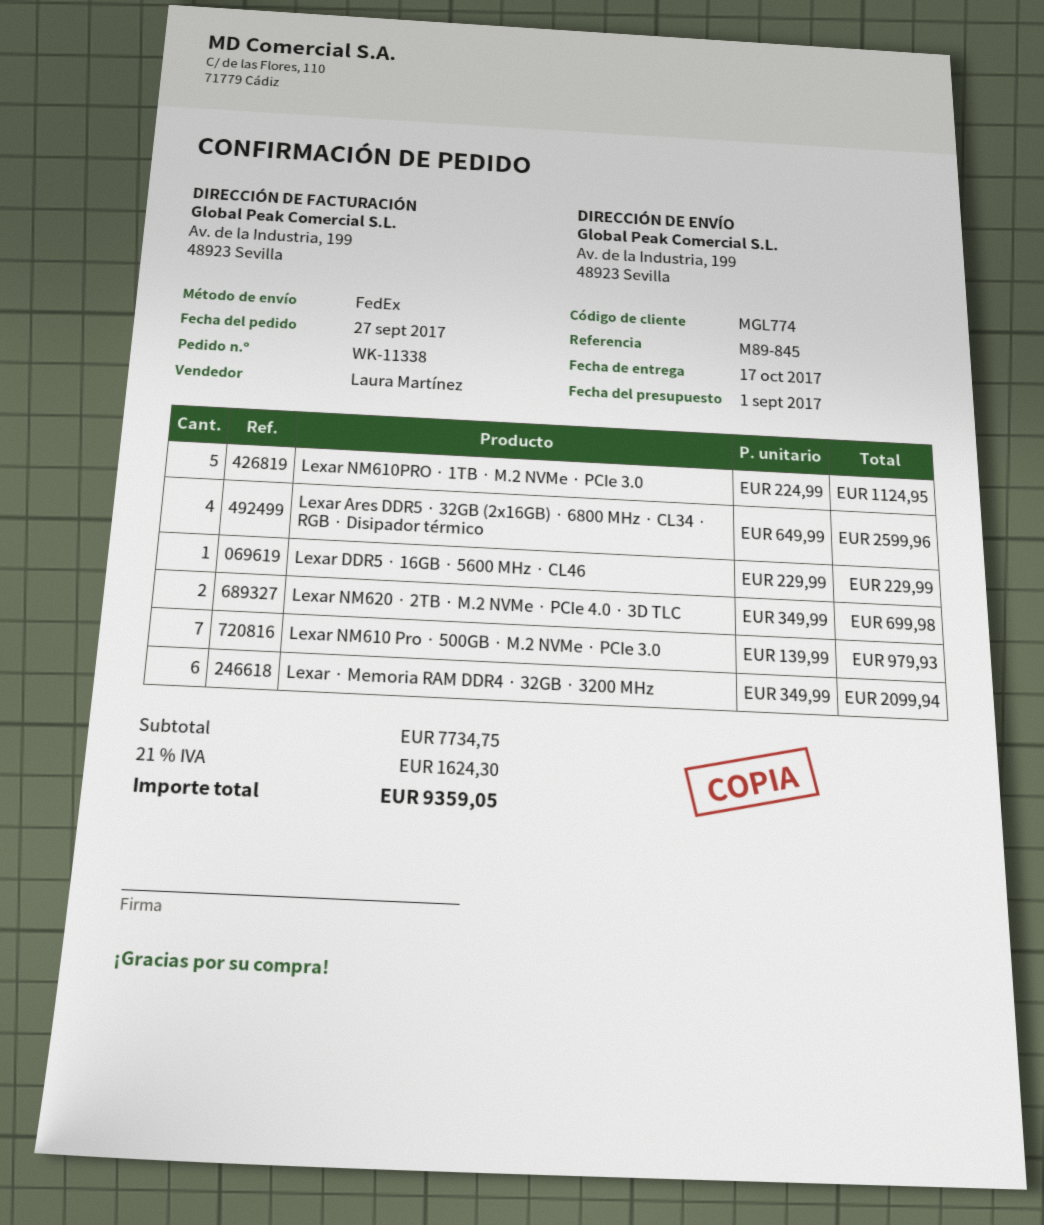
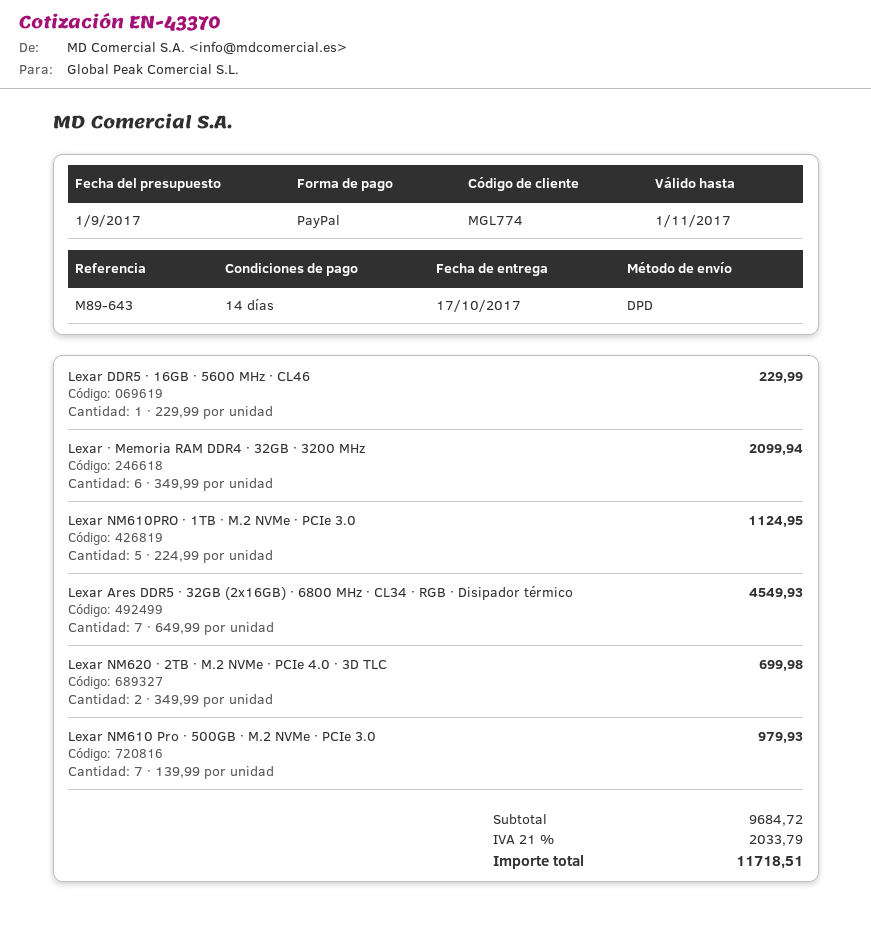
reference: M89-845 -> M89-643
shipping method: FedEx -> DPD
Lexar Ares DDR5 · 32GB (2x16GB) · 6800 MHz · CL34 · RGB · Disipador térmico: 4 x 649.99 = 2599.96 -> 7 x 649.99 = 4549.93
subtotal: 7734.75 -> 9684.72
tax: 21% = 1624.30 -> 21% = 2033.79
total: 9359.05 -> 11718.51

